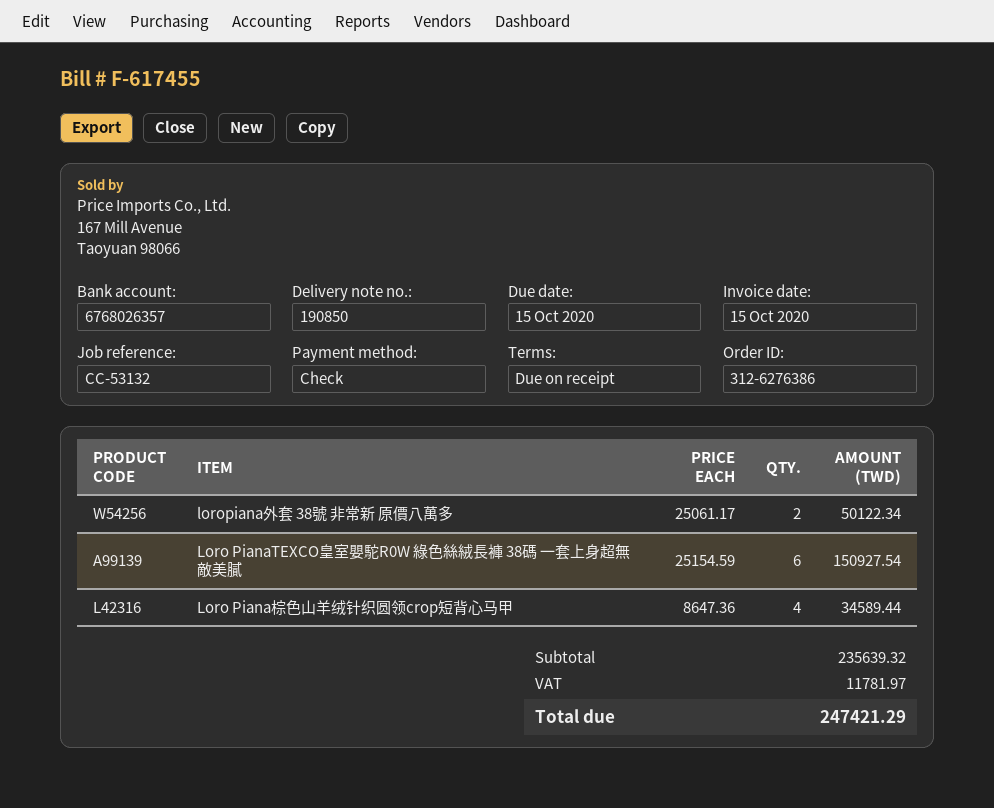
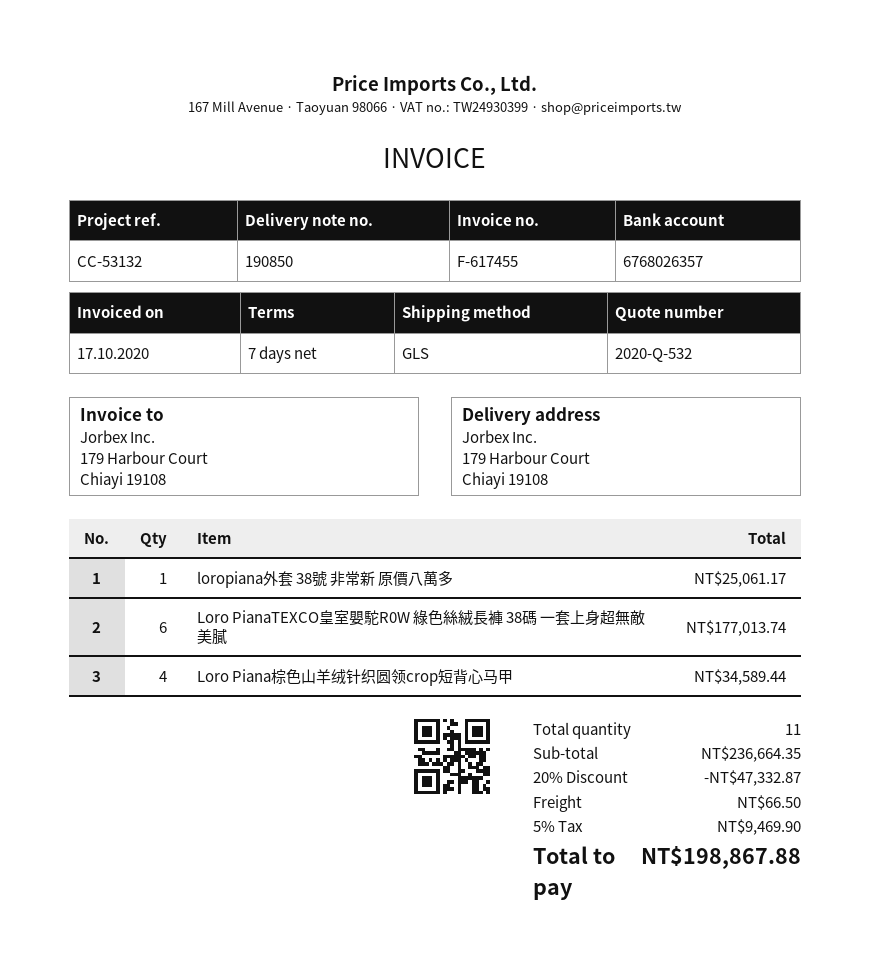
invoice date: 2020-10-15 -> 2020-10-17
payment terms: on receipt -> 7 days
loropiana外套 38號 非常新 原價八萬多: 2 for 50122.34 -> 1 for 25061.17
Loro PianaTEXCO皇室嬰駝R0W 綠色絲絨長褲 38碼 一套上身超無敵美膩: 6 for 150927.54 -> 6 for 177013.74
subtotal: 235639.32 -> 236664.35
discount: none -> 20% = 47332.87
shipping: none -> 66.50
tax: 11781.97 -> 9469.90
total: 247421.29 -> 198867.88

